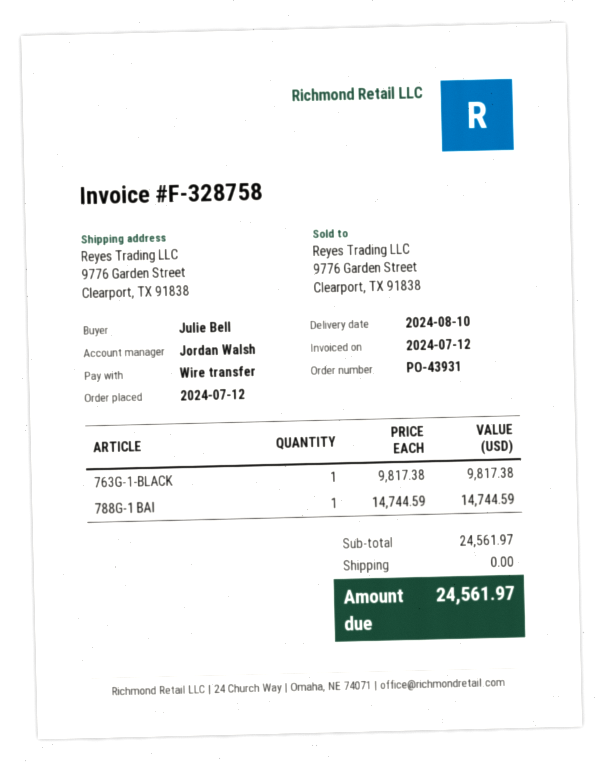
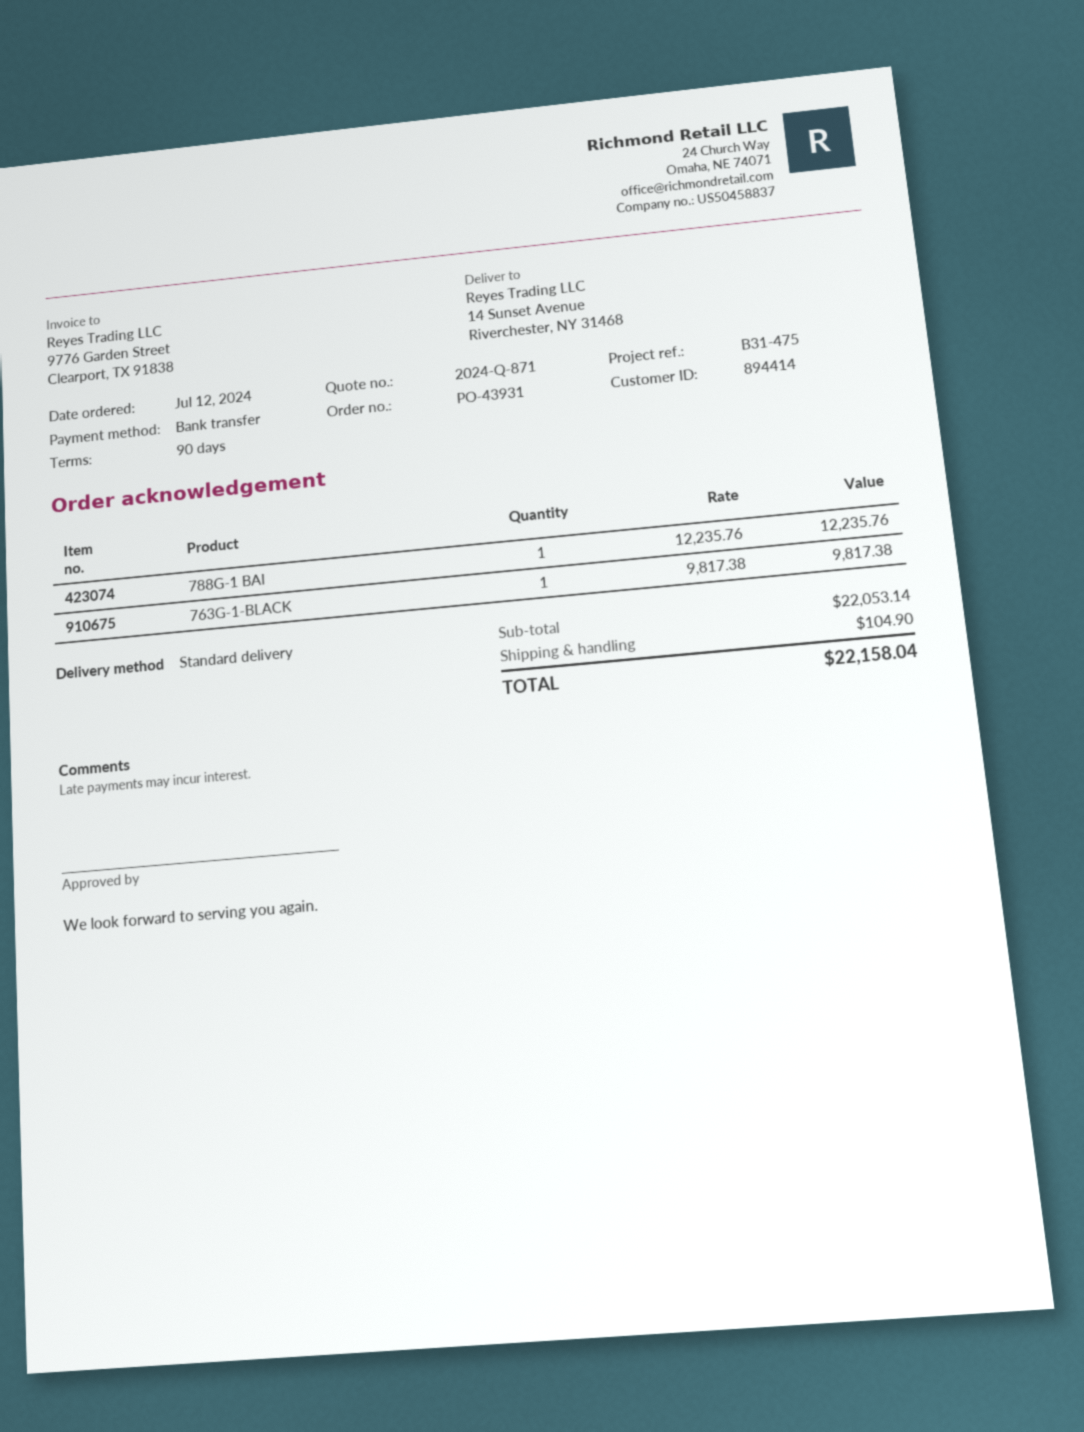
ship to: 9776 Garden Street, Clearport, TX 91838 -> 14 Sunset Avenue, Riverchester, NY 31468
788G-1 BAI: 1 x 14744.59 = 14744.59 -> 1 x 12235.76 = 12235.76
subtotal: 24561.97 -> 22053.14
shipping: 0.00 -> 104.90
total: 24561.97 -> 22158.04

